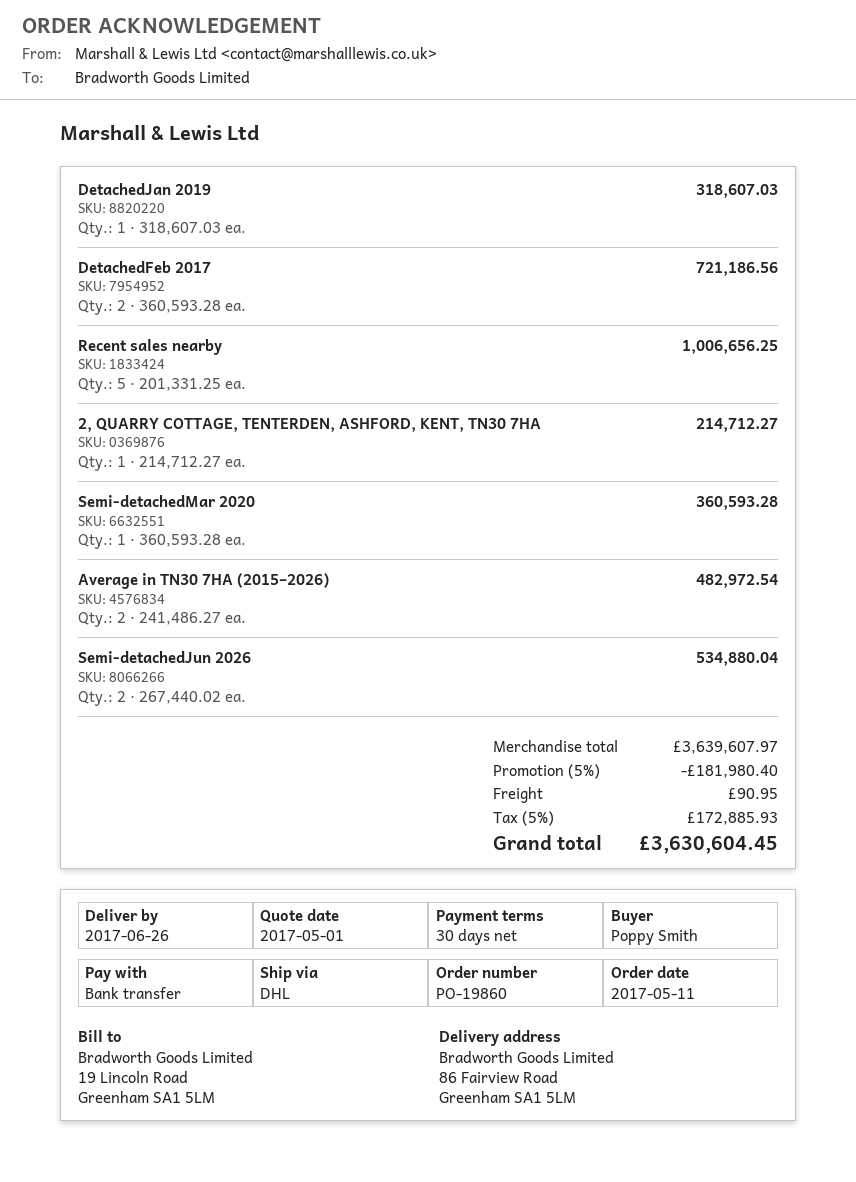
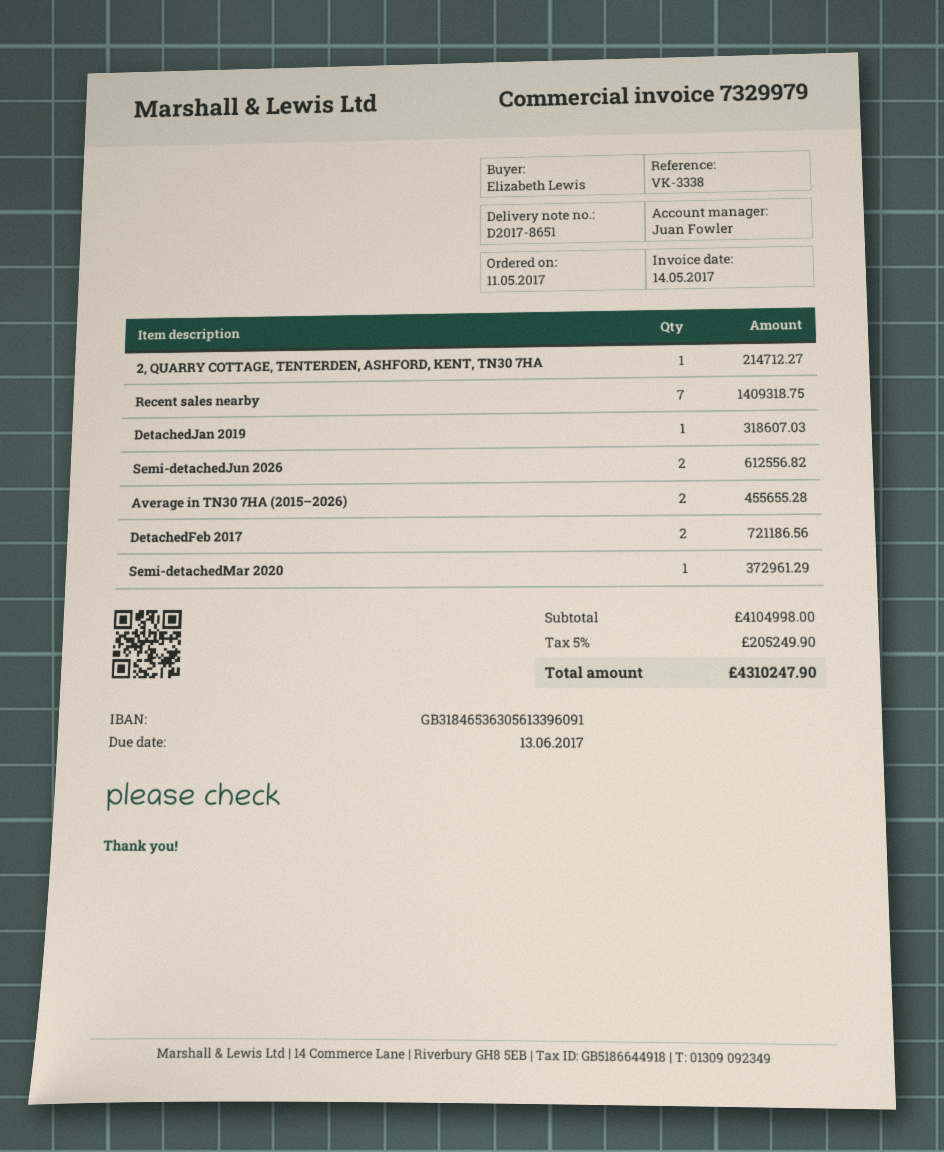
ordered by: Poppy Smith -> Elizabeth Lewis
Recent sales nearby: 5 for 1006656.25 -> 7 for 1409318.75
Semi-detachedMar 2020: 1 for 360593.28 -> 1 for 372961.29
Average in TN30 7HA (2015–2026): 2 for 482972.54 -> 2 for 455655.28
Semi-detachedJun 2026: 2 for 534880.04 -> 2 for 612556.82
subtotal: 3639607.97 -> 4104998.00
discount: 5% = 181980.40 -> none
shipping: 90.95 -> none
tax: 5% = 172885.93 -> 5% = 205249.90
total: 3630604.45 -> 4310247.90

